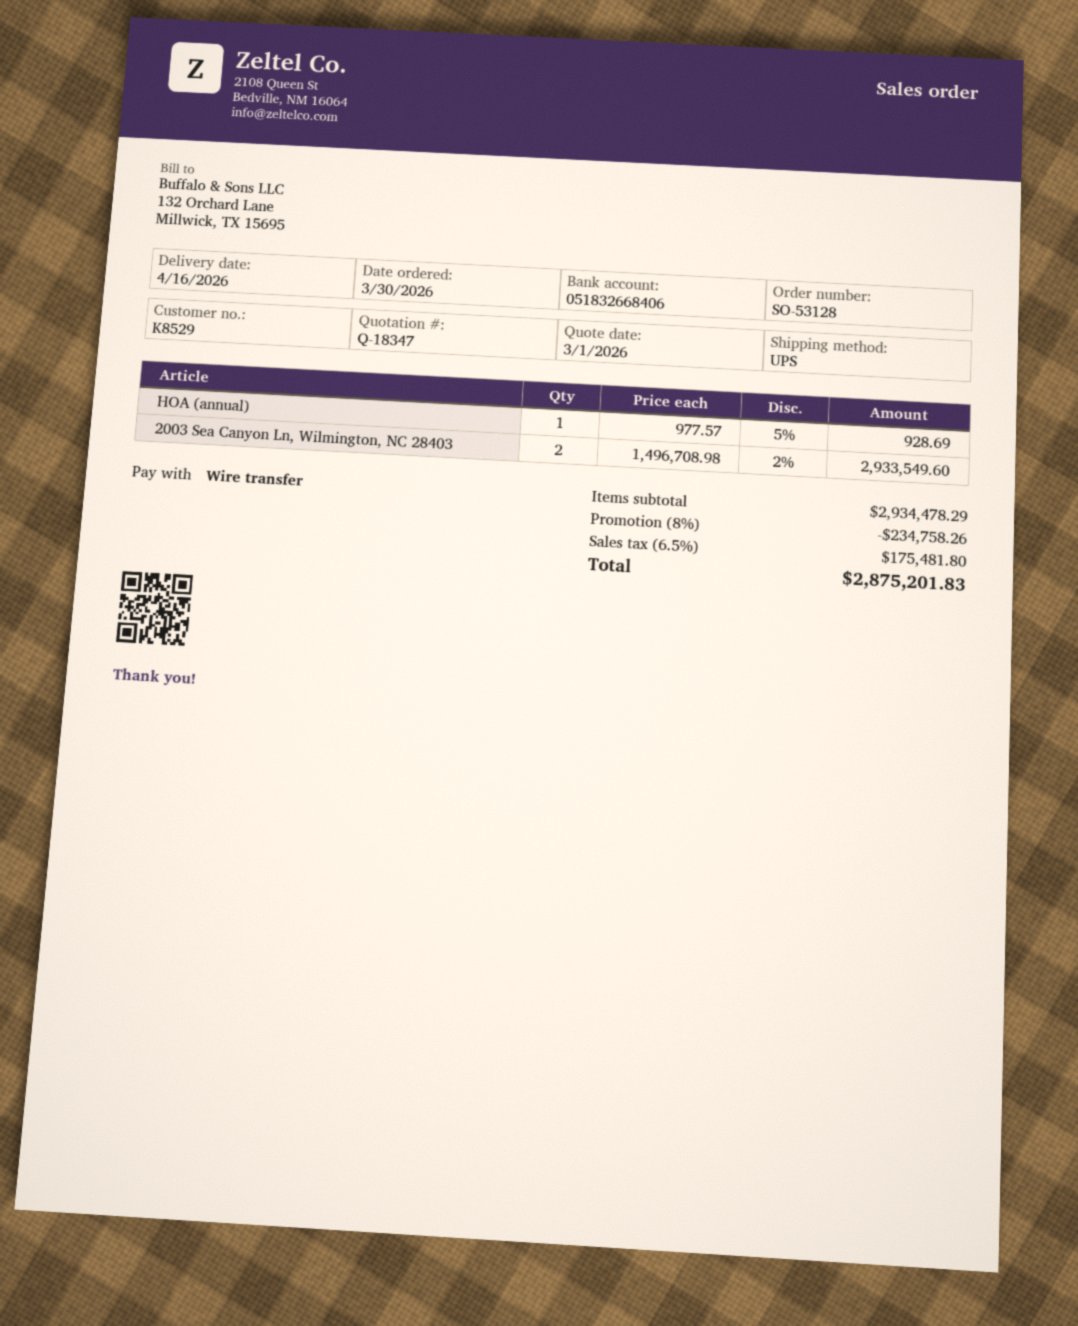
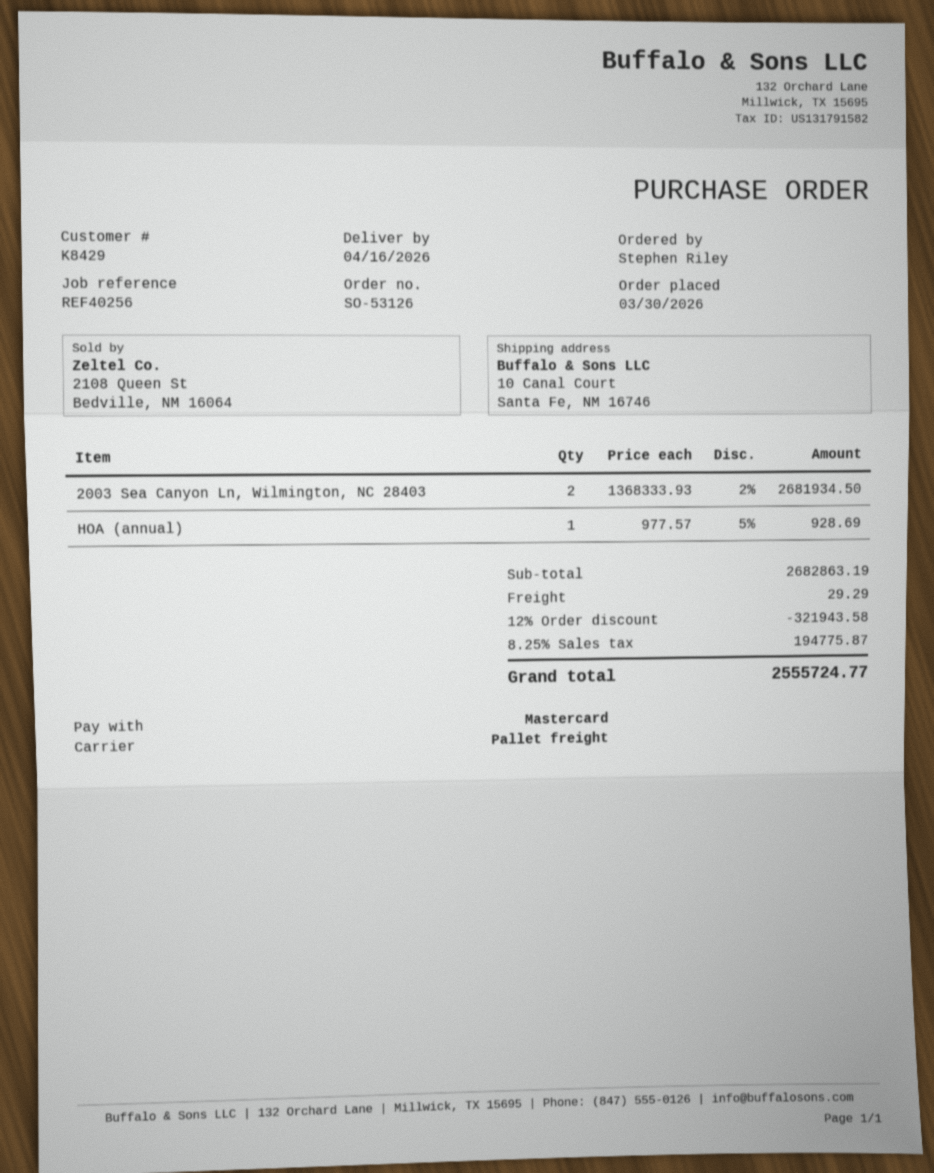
order number: SO-53128 -> SO-53126
customer number: K8529 -> K8429
payment method: bank transfer -> Mastercard
shipping method: UPS -> pallet freight
2003 Sea Canyon Ln, Wilmington, NC 28403: 2 x 1496708.98 - 2% = 2933549.60 -> 2 x 1368333.93 - 2% = 2681934.50
subtotal: 2934478.29 -> 2682863.19
discount: 8% = 234758.26 -> 12% = 321943.58
shipping: none -> 29.29
tax: 6.5% = 175481.80 -> 8.25% = 194775.87
total: 2875201.83 -> 2555724.77

